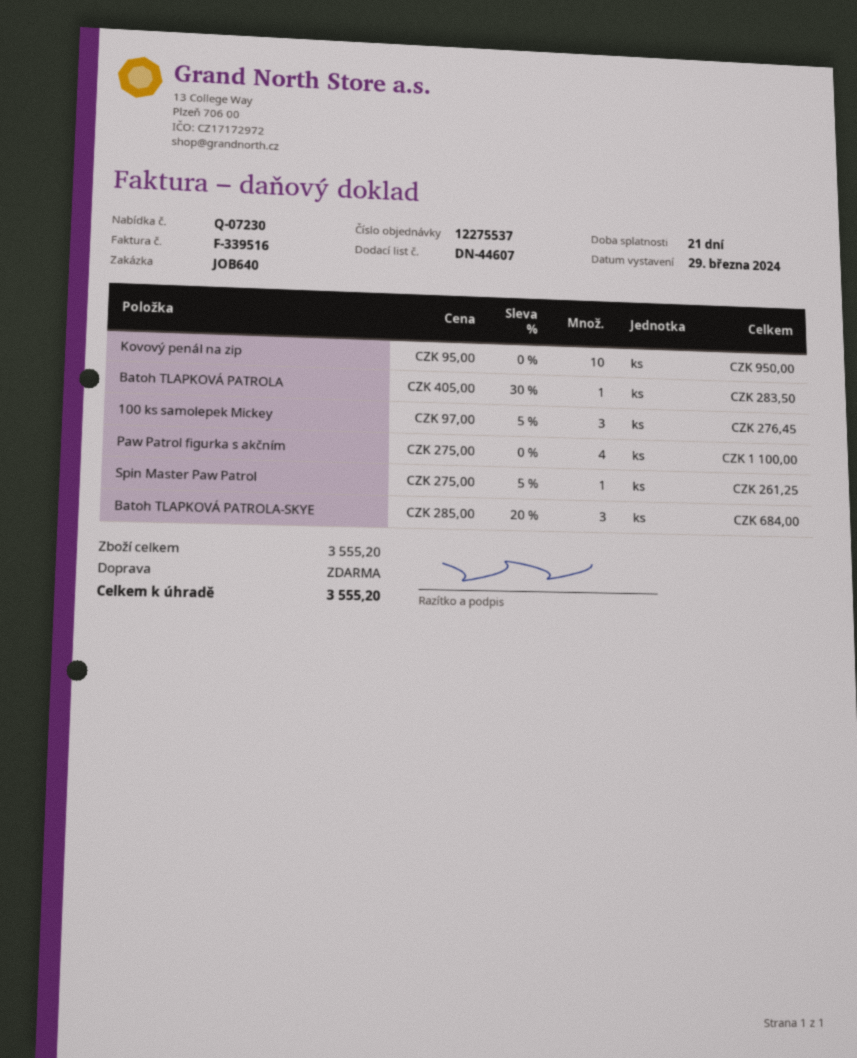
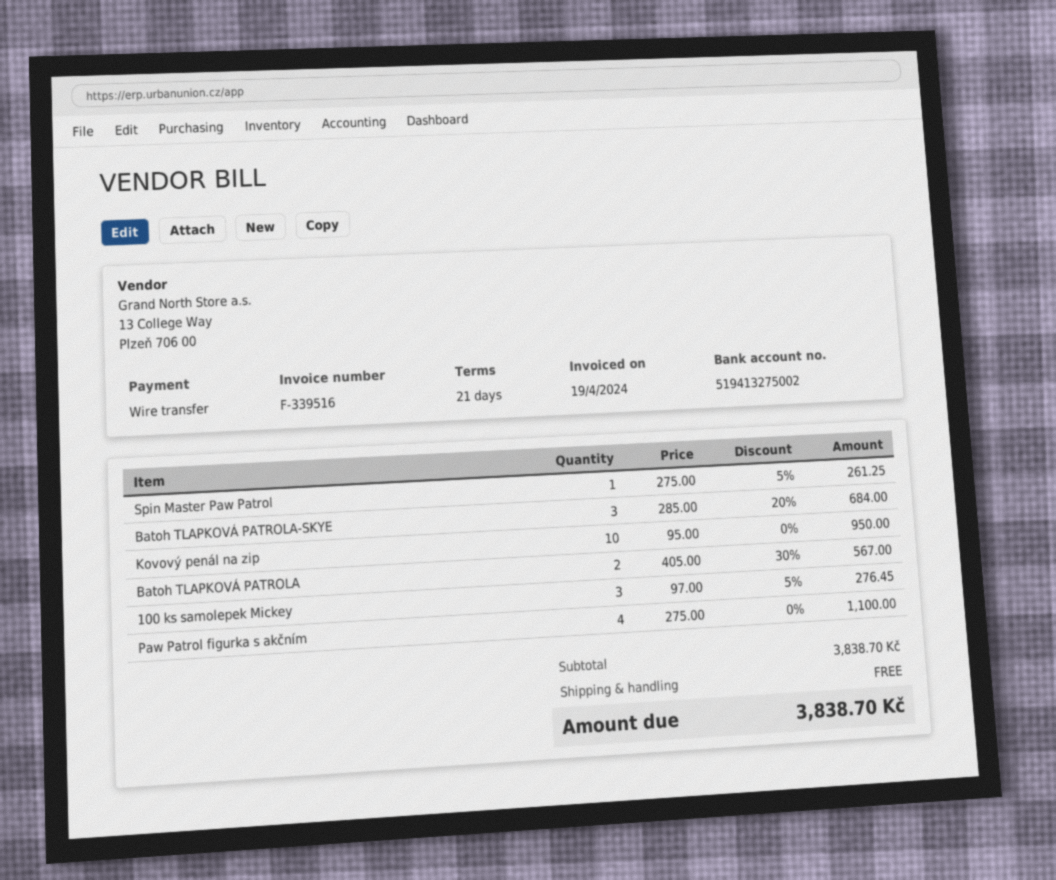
invoice date: 2024-03-29 -> 2024-04-19
Batoh TLAPKOVÁ PATROLA: 1 x 405.00 - 30% = 283.50 -> 2 x 405.00 - 30% = 567.00
subtotal: 3555.20 -> 3838.70
total: 3555.20 -> 3838.70

